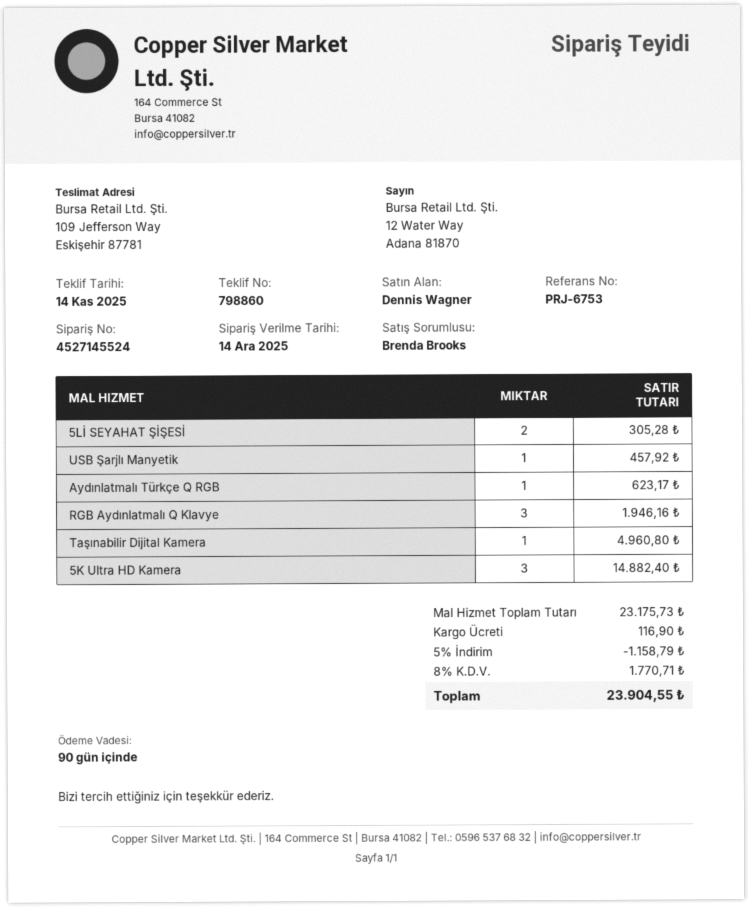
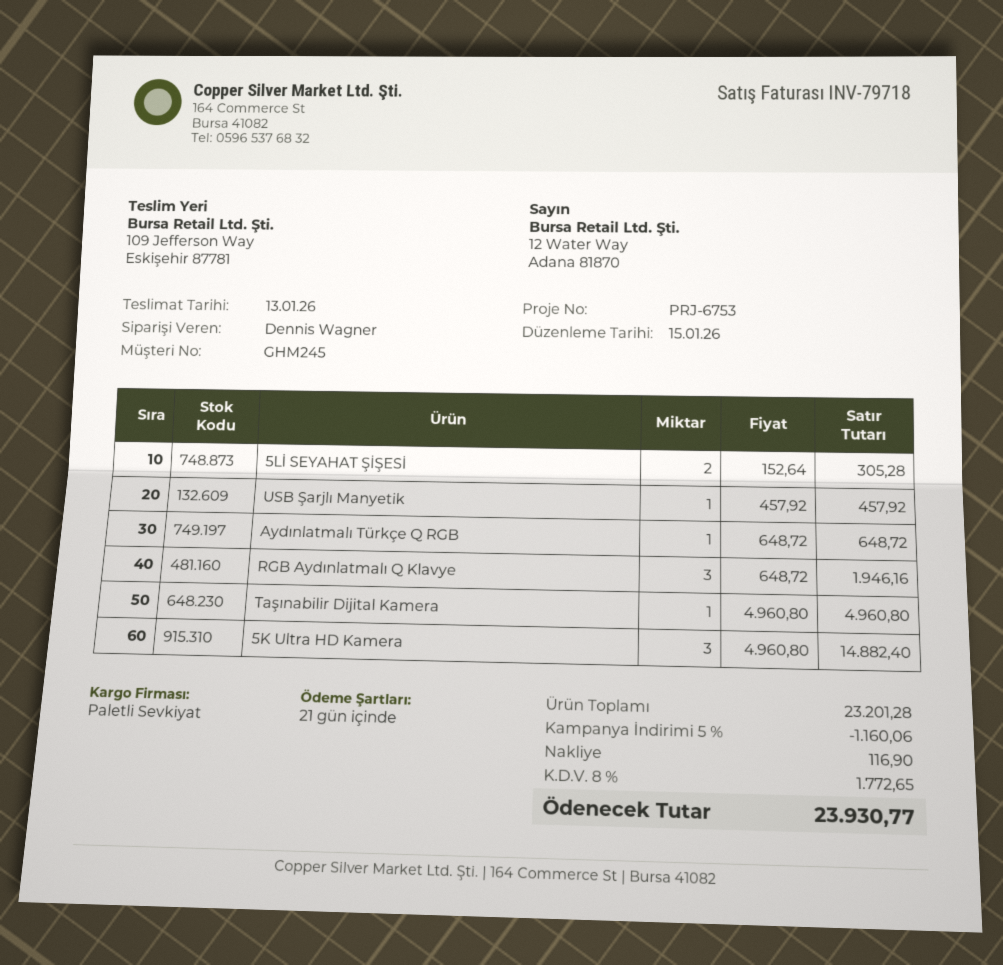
payment terms: 90 days -> 21 days
Aydınlatmalı Türkçe Q RGB: 1 for 623.17 -> 1 for 648.72
subtotal: 23175.73 -> 23201.28
discount: 5% = 1158.79 -> 5% = 1160.06
tax: 8% = 1770.71 -> 8% = 1772.65
total: 23904.55 -> 23930.77

